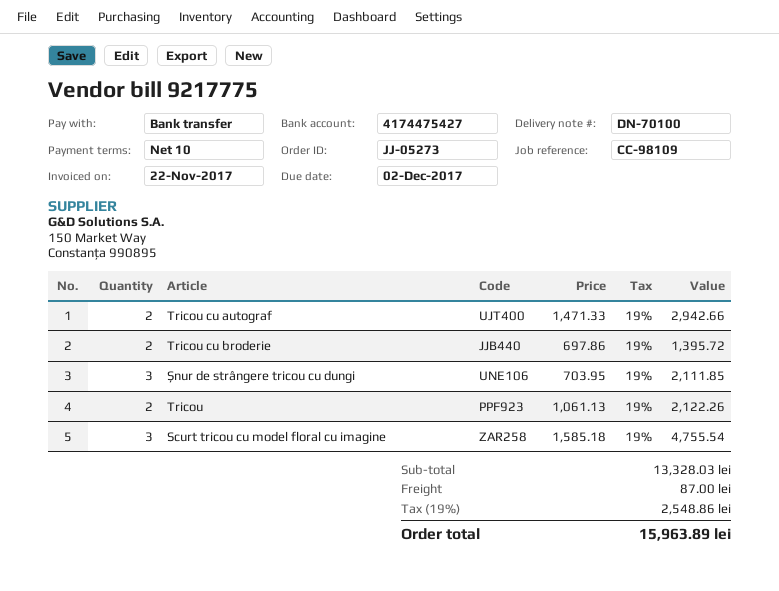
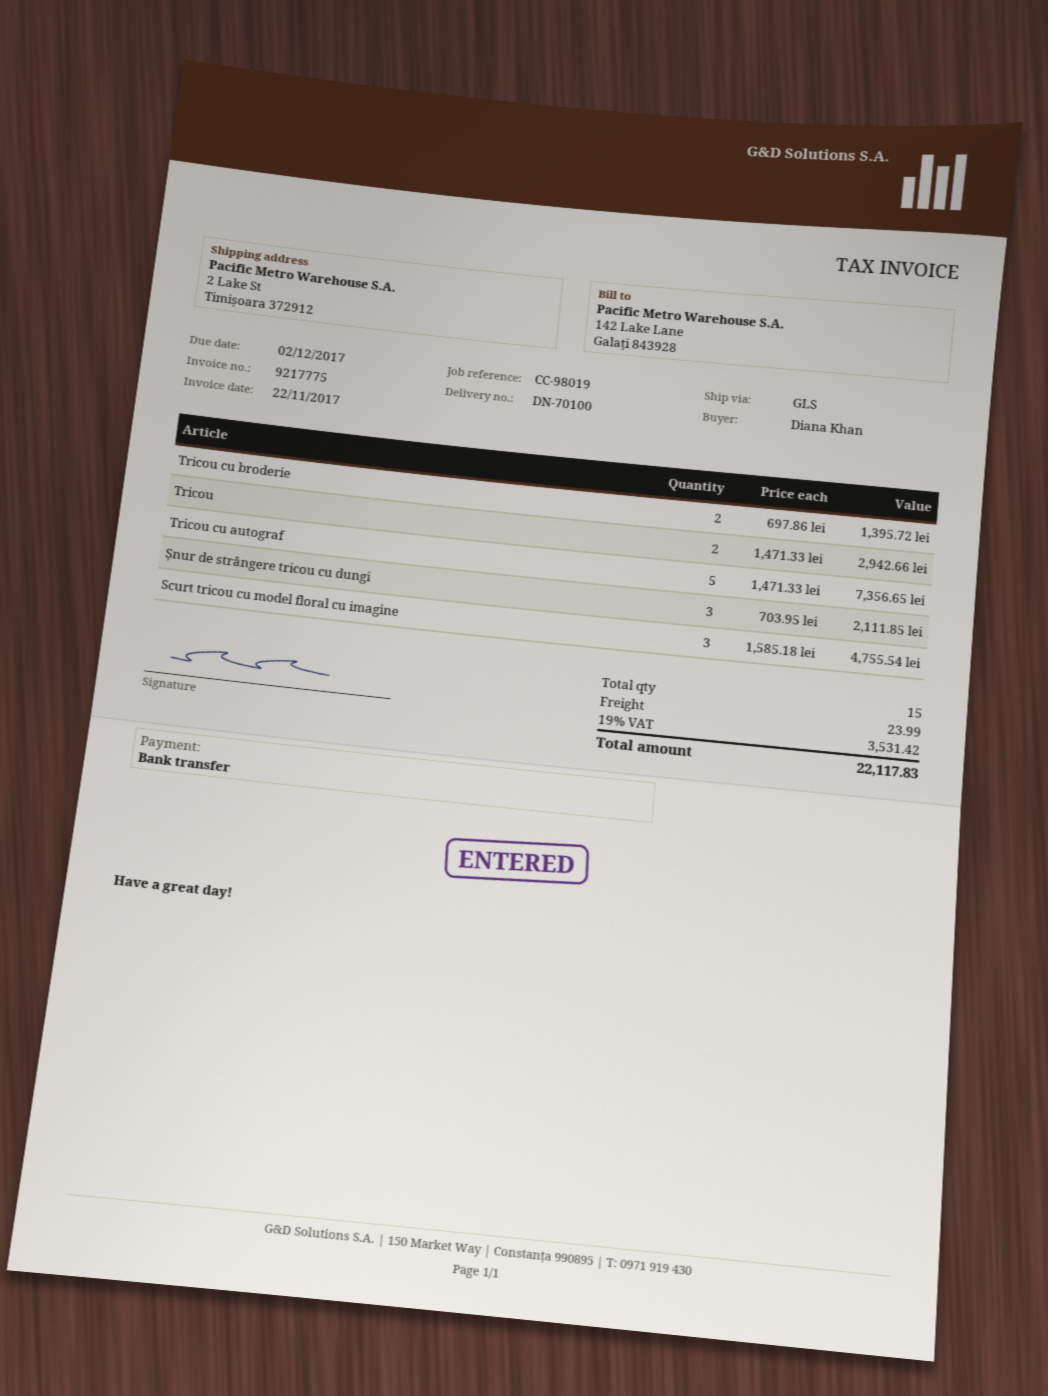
reference: CC-98109 -> CC-98019
Tricou cu autograf: 2 x 1471.33 = 2942.66 -> 5 x 1471.33 = 7356.65
Tricou: 2 x 1061.13 = 2122.26 -> 2 x 1471.33 = 2942.66
shipping: 87.00 -> 23.99
tax: 19% = 2548.86 -> 19% = 3531.42
total: 15963.89 -> 22117.83

